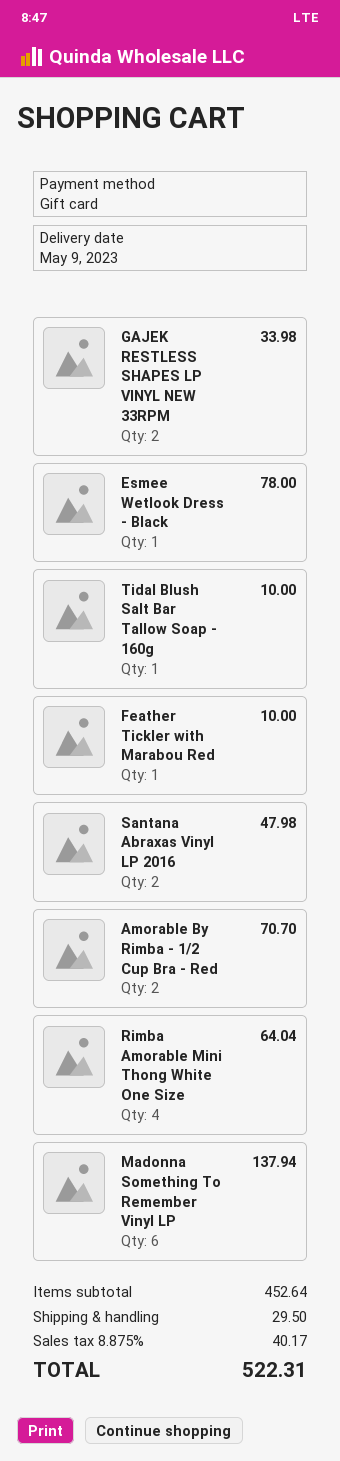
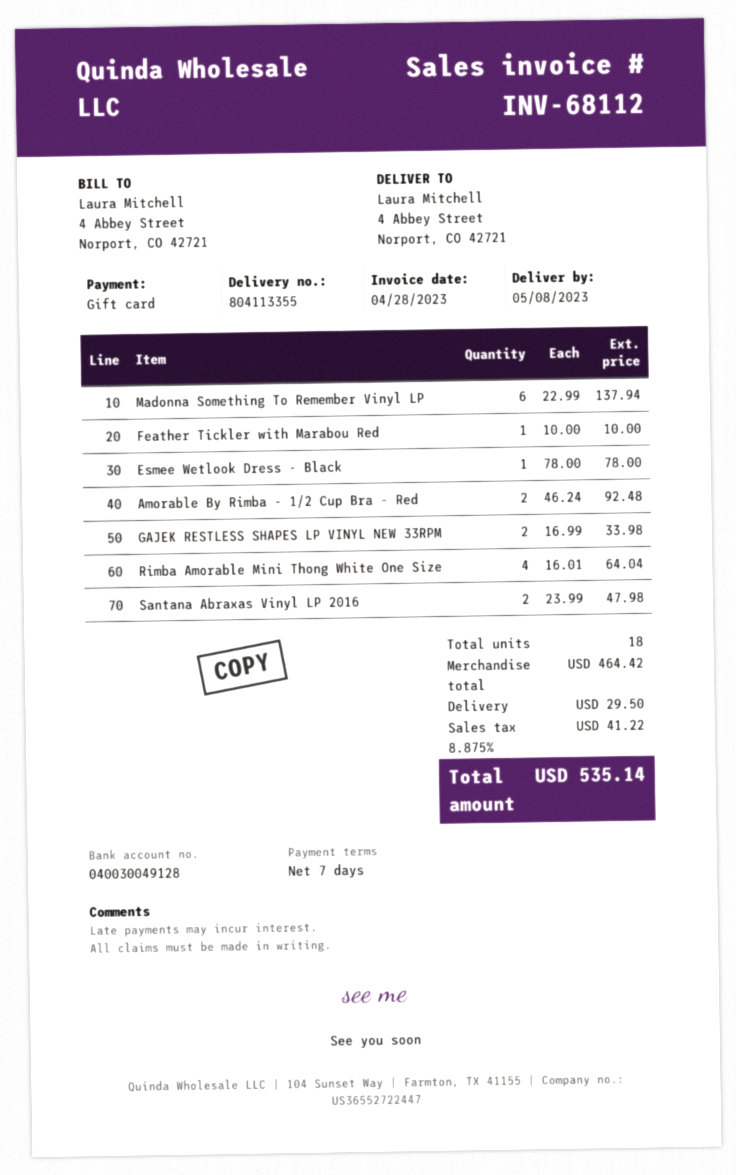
delivery date: 2023-05-09 -> 2023-05-08
Tidal Blush Salt Bar Tallow Soap - 160g: 1 for 10.00 -> none
Amorable By Rimba - 1/2 Cup Bra - Red: 2 for 70.70 -> 2 for 92.48
subtotal: 452.64 -> 464.42
tax: 8.875% = 40.17 -> 8.875% = 41.22
total: 522.31 -> 535.14

